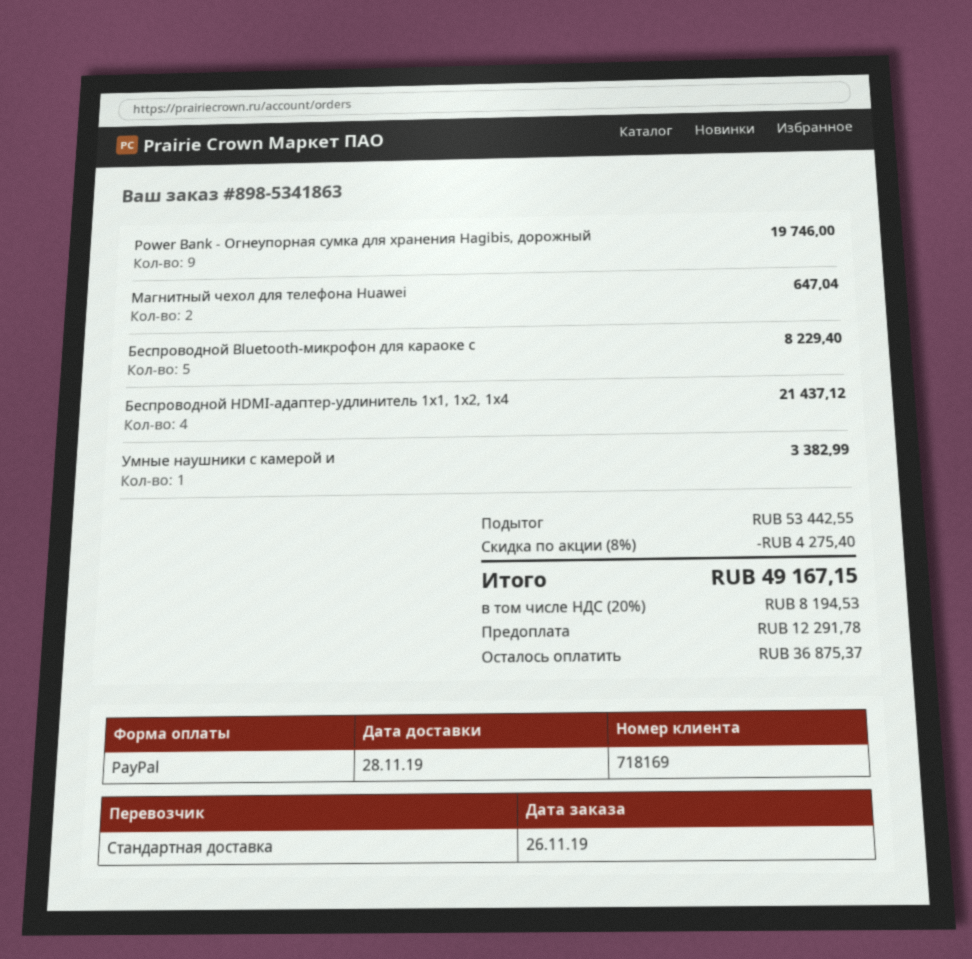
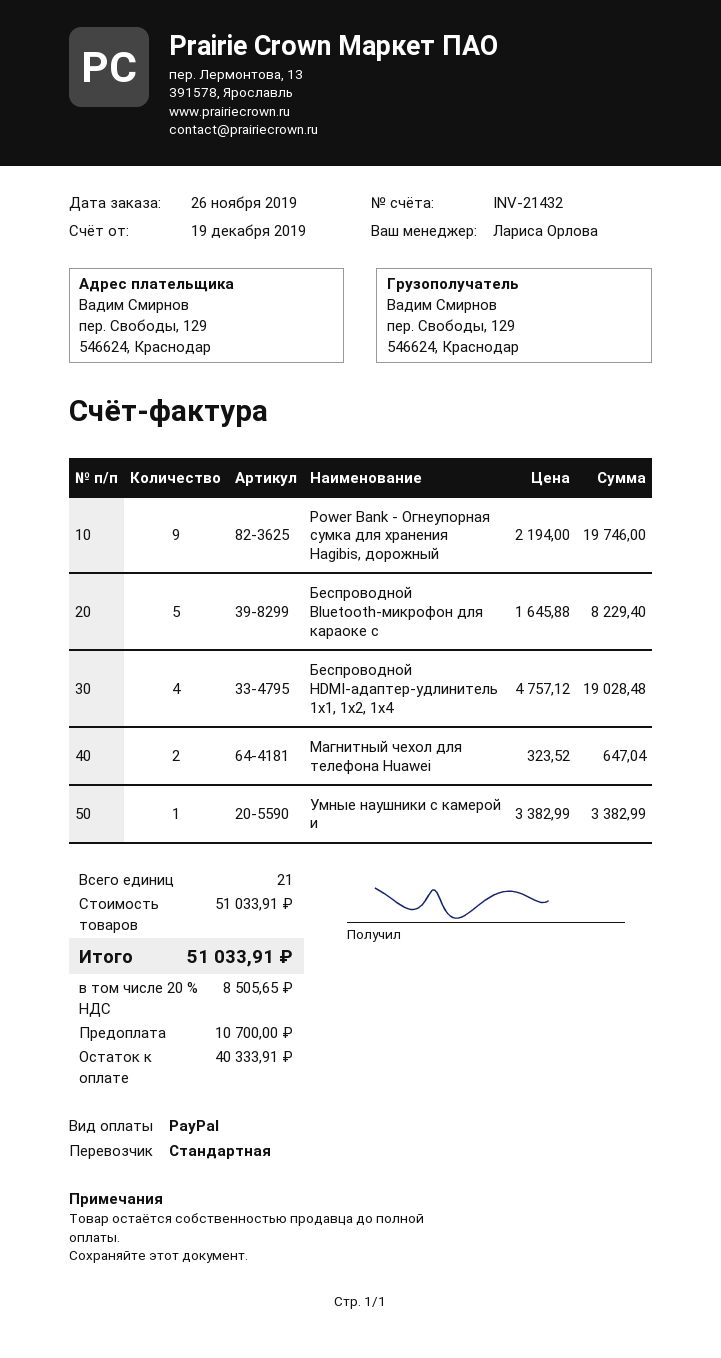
Беспроводной HDMI-адаптер-удлинитель 1x1, 1x2, 1x4: 4 for 21437.12 -> 4 for 19028.48
subtotal: 53442.55 -> 51033.91
discount: 8% = 4275.40 -> none
tax: 20% = 8194.53 -> 20% = 8505.65
total: 49167.15 -> 51033.91
deposit: 12291.78 -> 10700.00
balance: 36875.37 -> 40333.91

